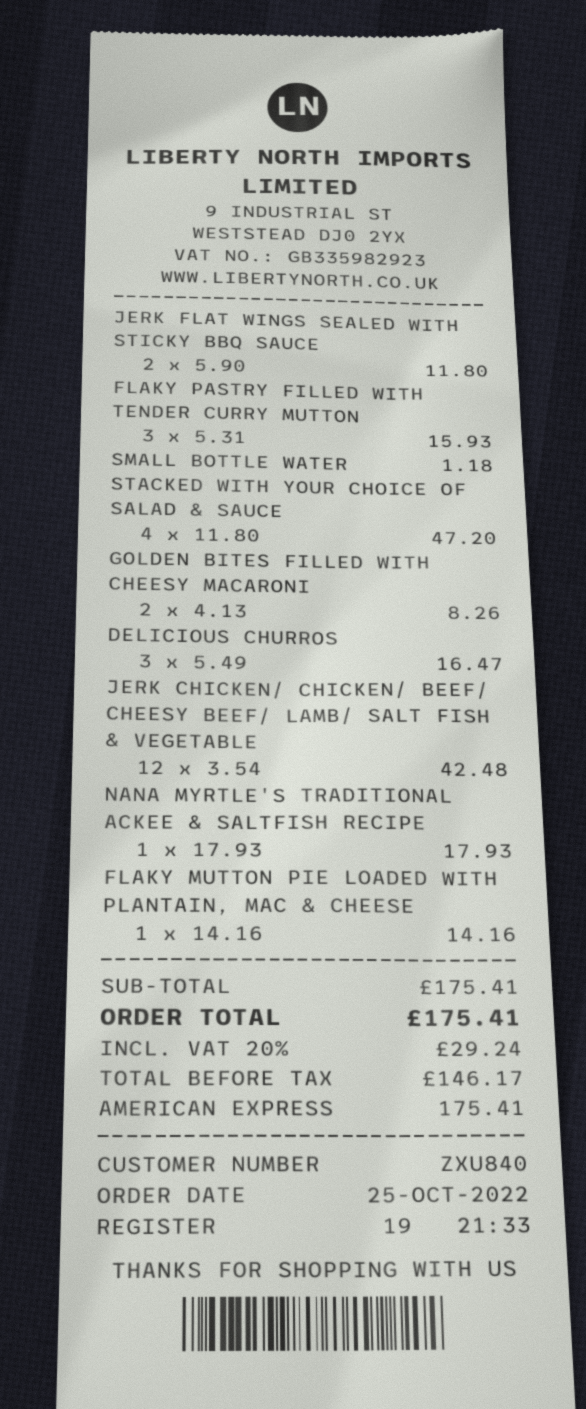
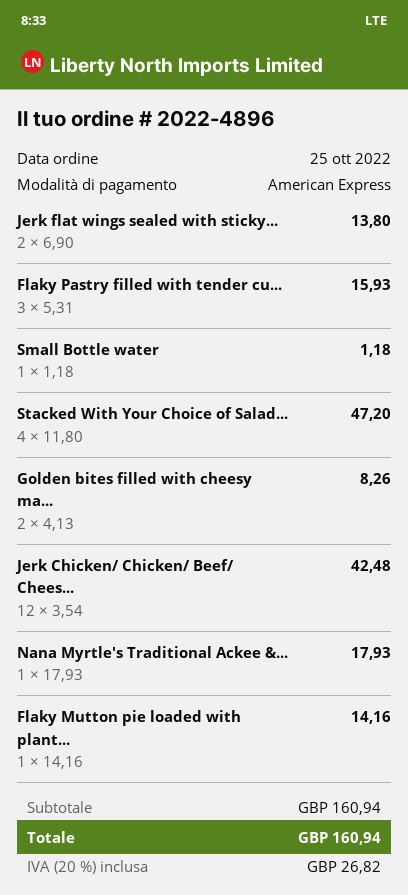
JERK FLAT WINGS SEALED WITH STICKY BBQ SAUCE: 2 x 5.90 = 11.80 -> 2 x 6.90 = 13.80
DELICIOUS CHURROS: 3 x 5.49 = 16.47 -> none
subtotal: 175.41 -> 160.94
tax: 20% = 29.24 -> 20% = 26.82
total: 175.41 -> 160.94

